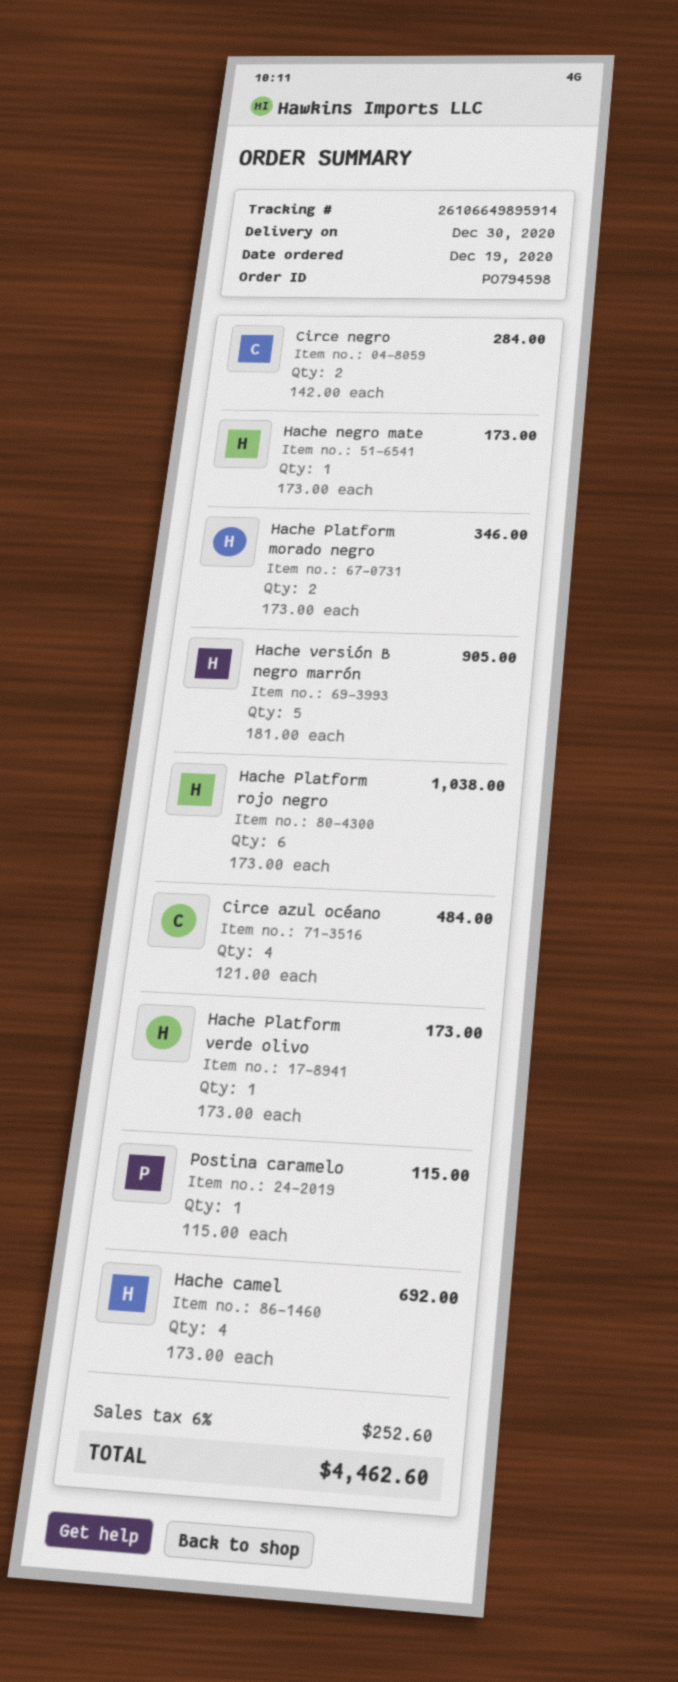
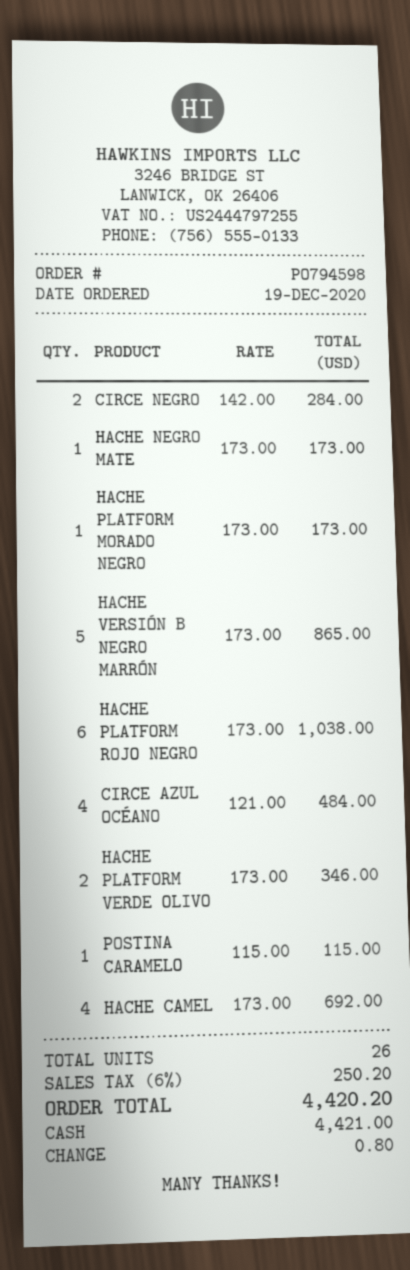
Hache Platform morado negro: 2 x 173.00 = 346.00 -> 1 x 173.00 = 173.00
Hache versión B negro marrón: 5 x 181.00 = 905.00 -> 5 x 173.00 = 865.00
Hache Platform verde olivo: 1 x 173.00 = 173.00 -> 2 x 173.00 = 346.00
tax: 6% = 252.60 -> 6% = 250.20
total: 4462.60 -> 4420.20

